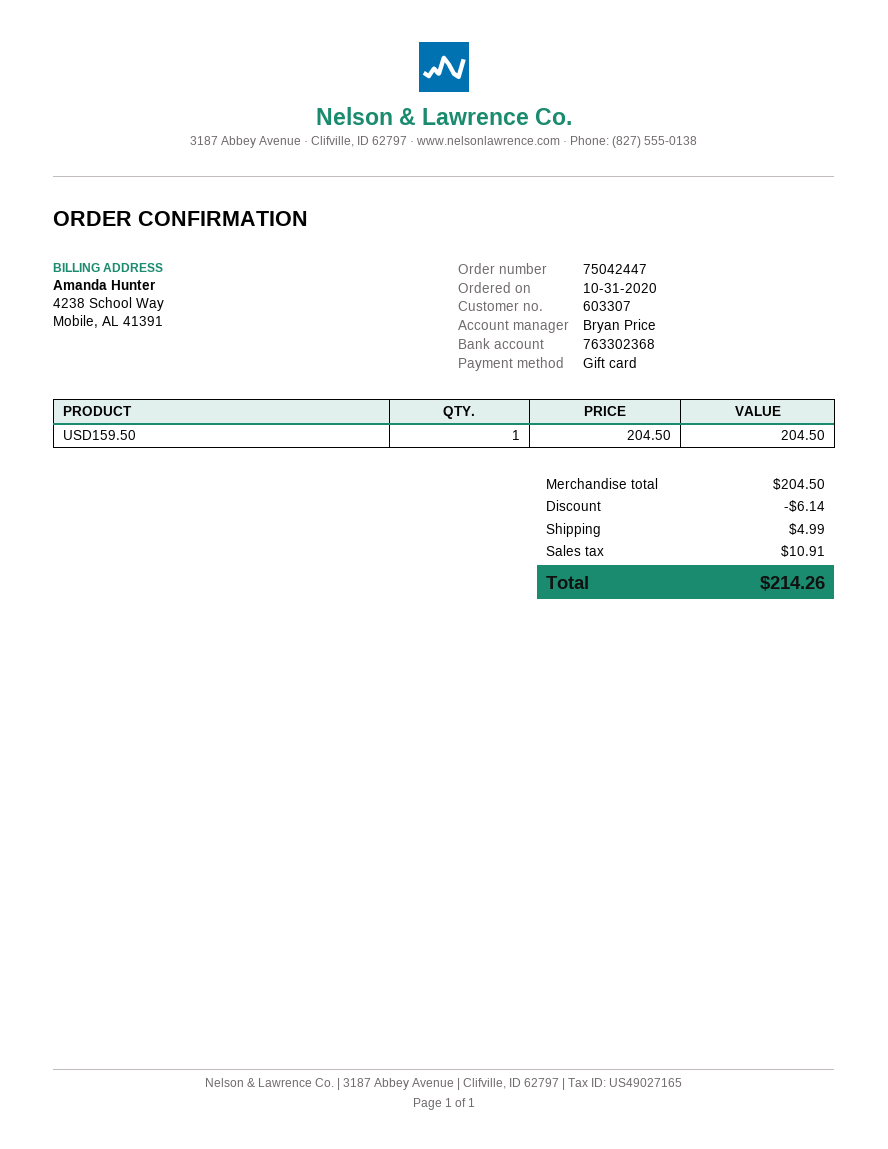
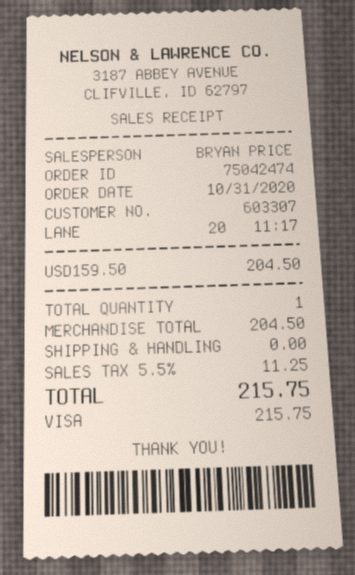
order number: 75042447 -> 75042474
payment method: gift card -> Visa
discount: 6.14 -> none
shipping: 4.99 -> 0.00
tax: 10.91 -> 11.25
total: 214.26 -> 215.75

